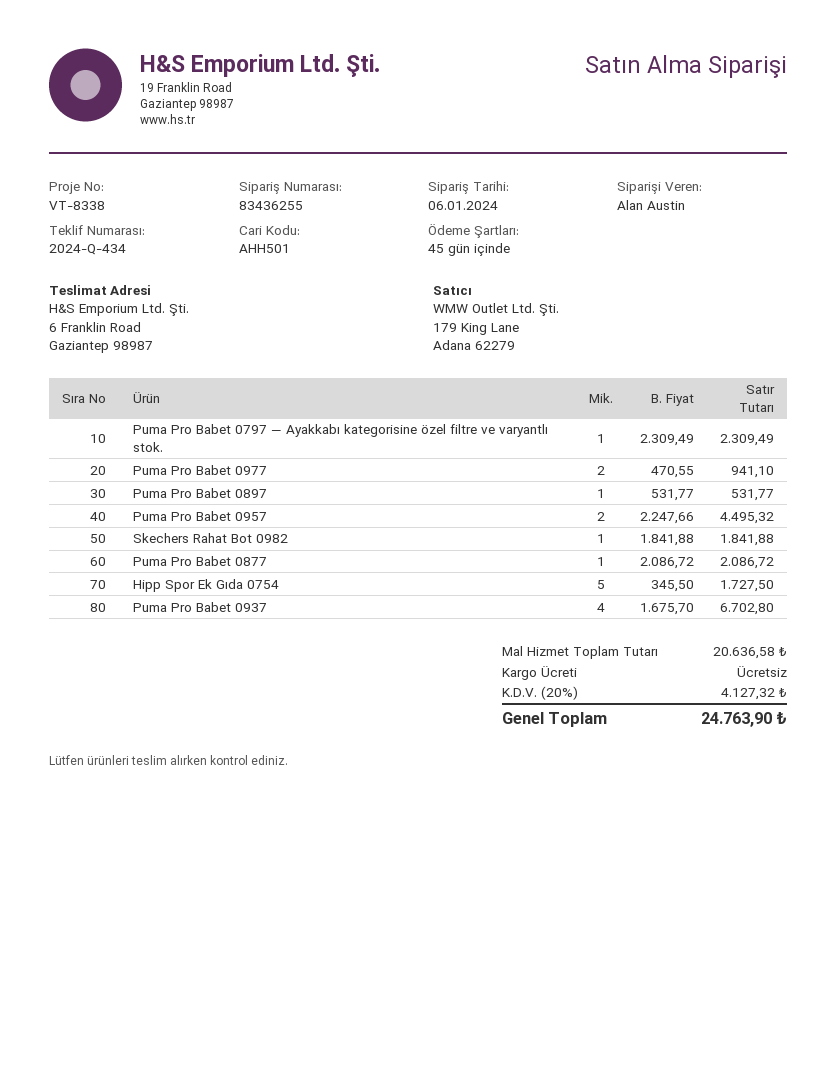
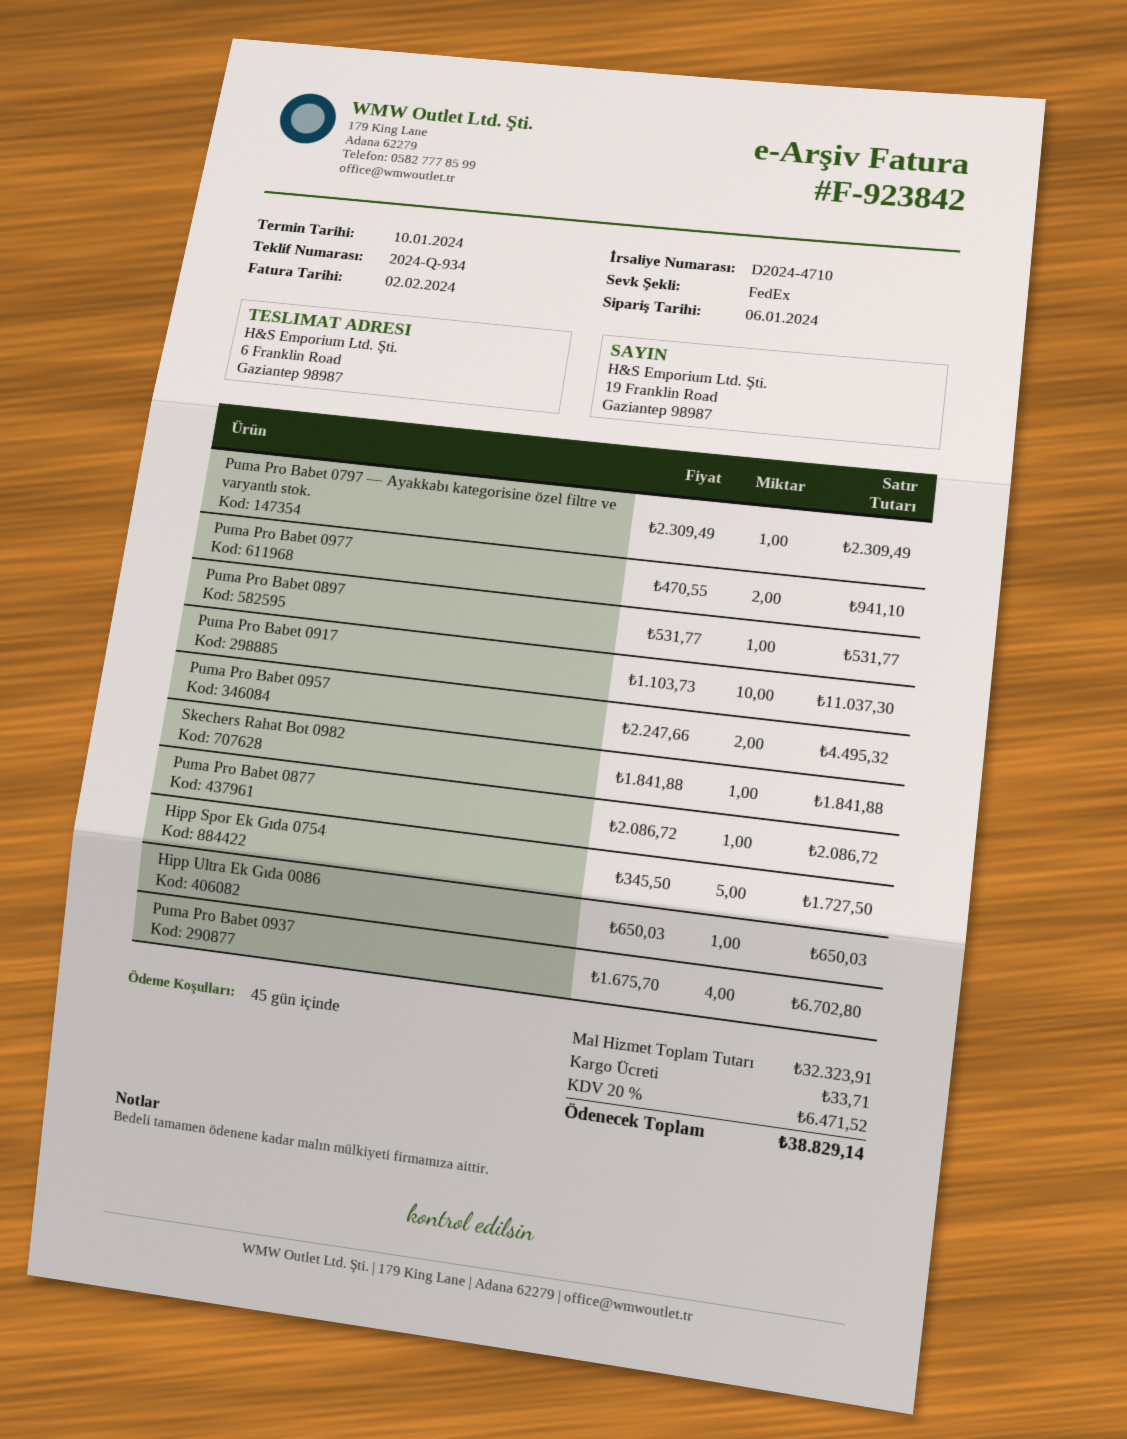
quote number: 2024-Q-434 -> 2024-Q-934
Puma Pro Babet 0917: none -> 10 x 1103.73 = 11037.30
Hipp Ultra Ek Gıda 0086: none -> 1 x 650.03 = 650.03
subtotal: 20636.58 -> 32323.91
shipping: 0.00 -> 33.71
tax: 20% = 4127.32 -> 20% = 6471.52
total: 24763.90 -> 38829.14

